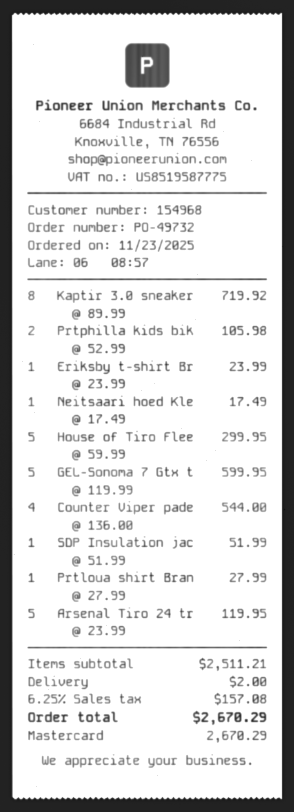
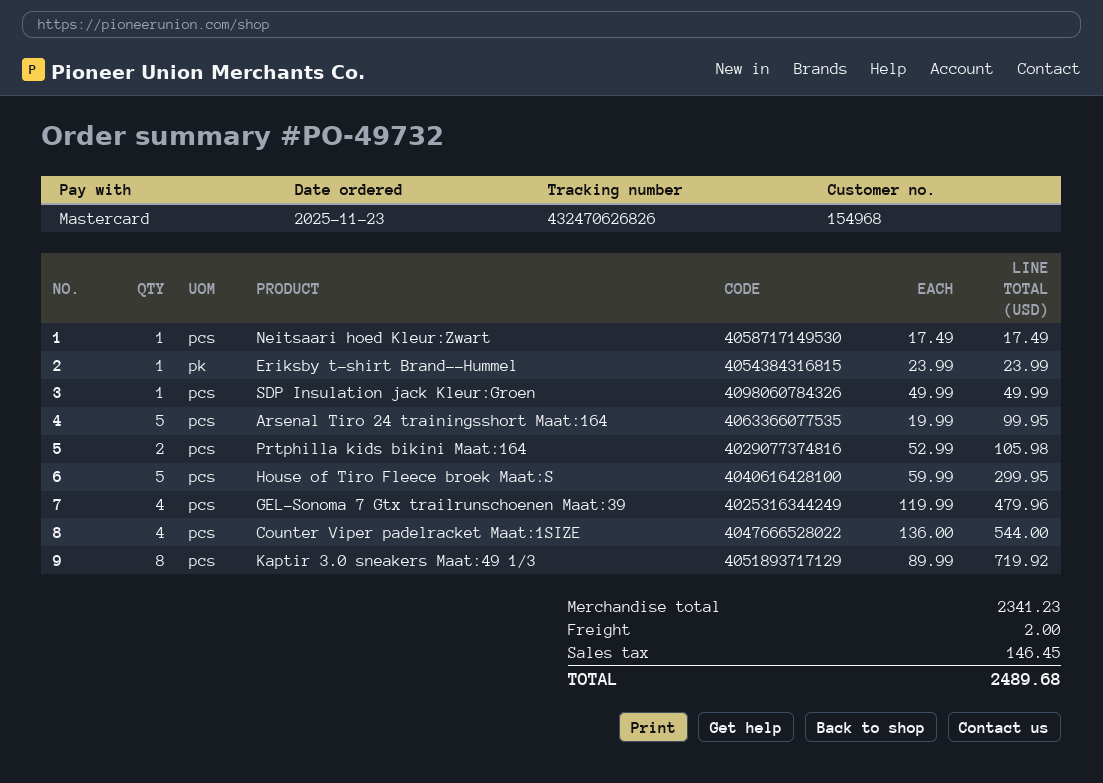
GEL-Sonoma 7 Gtx t: 5 x 119.99 = 599.95 -> 4 x 119.99 = 479.96
SDP Insulation jac: 1 x 51.99 = 51.99 -> 1 x 49.99 = 49.99
Prtloua shirt Bran: 1 x 27.99 = 27.99 -> none
Arsenal Tiro 24 tr: 5 x 23.99 = 119.95 -> 5 x 19.99 = 99.95
subtotal: 2511.21 -> 2341.23
tax: 157.08 -> 146.45
total: 2670.29 -> 2489.68

